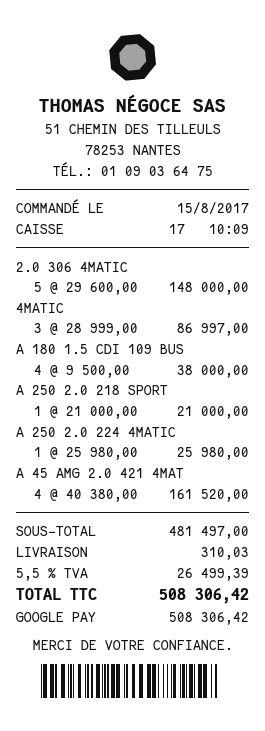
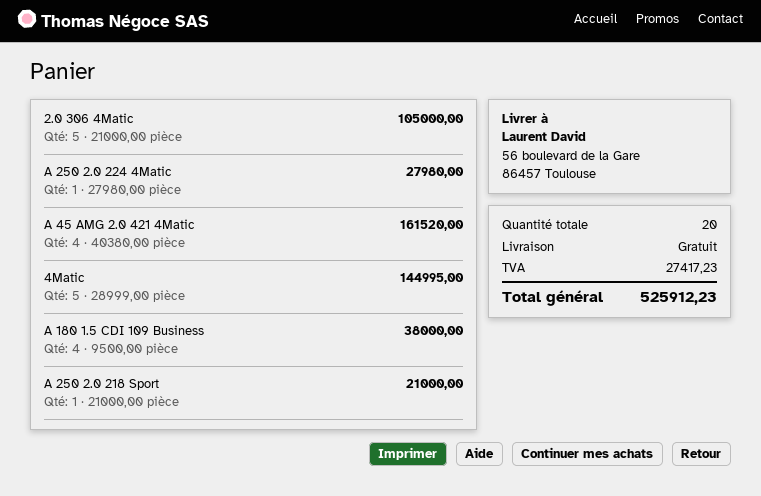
2.0 306 4MATIC: 5 x 29600.00 = 148000.00 -> 5 x 21000.00 = 105000.00
4MATIC: 3 x 28999.00 = 86997.00 -> 5 x 28999.00 = 144995.00
A 250 2.0 224 4MATIC: 1 x 25980.00 = 25980.00 -> 1 x 27980.00 = 27980.00
shipping: 310.03 -> 0.00
tax: 26499.39 -> 27417.23
total: 508306.42 -> 525912.23

